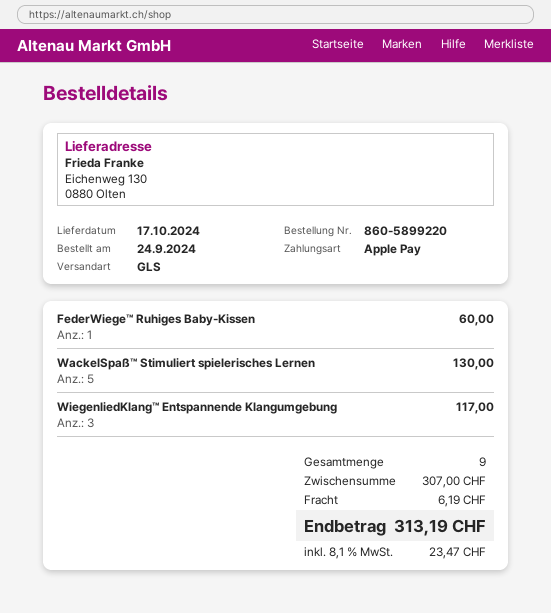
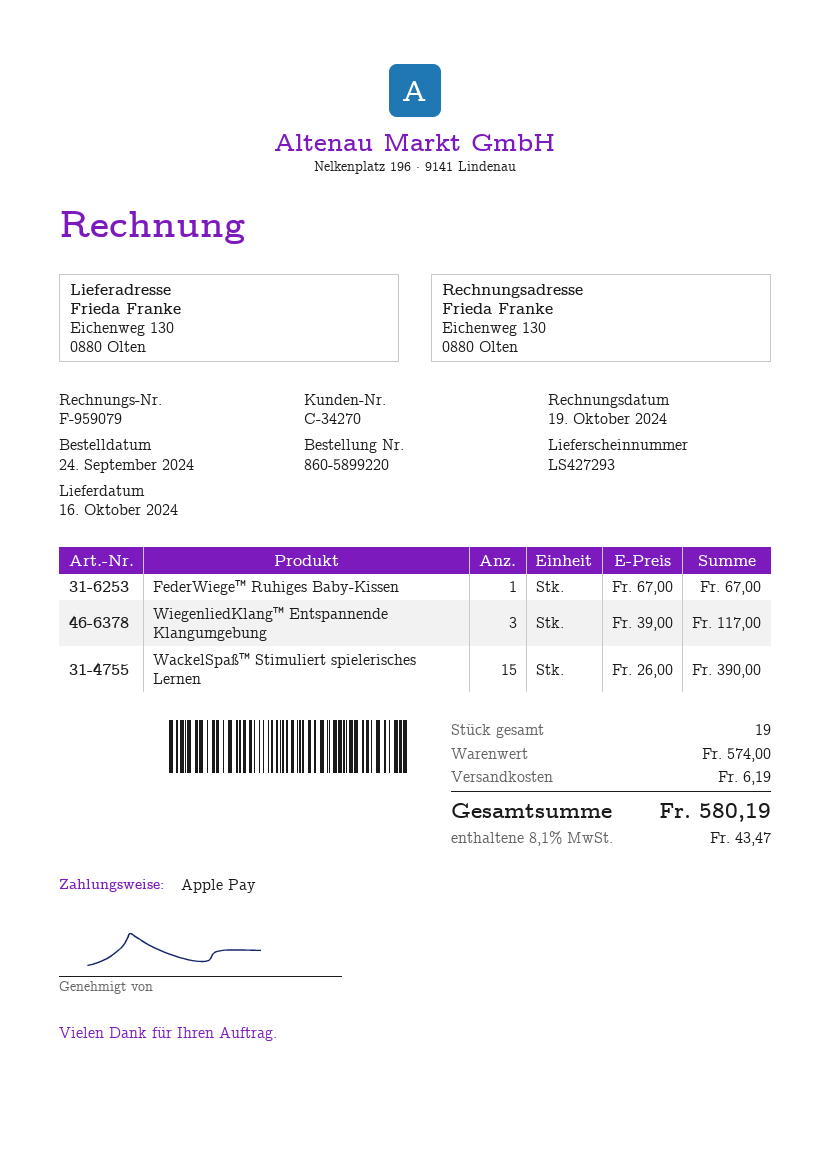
delivery date: 2024-10-17 -> 2024-10-16
FederWiege™ Ruhiges Baby-Kissen: 1 for 60.00 -> 1 for 67.00
WackelSpaß™ Stimuliert spielerisches Lernen: 5 for 130.00 -> 15 for 390.00
total quantity: 9 -> 19
subtotal: 307.00 -> 574.00
tax: 8.1% = 23.47 -> 8.1% = 43.47
total: 313.19 -> 580.19

